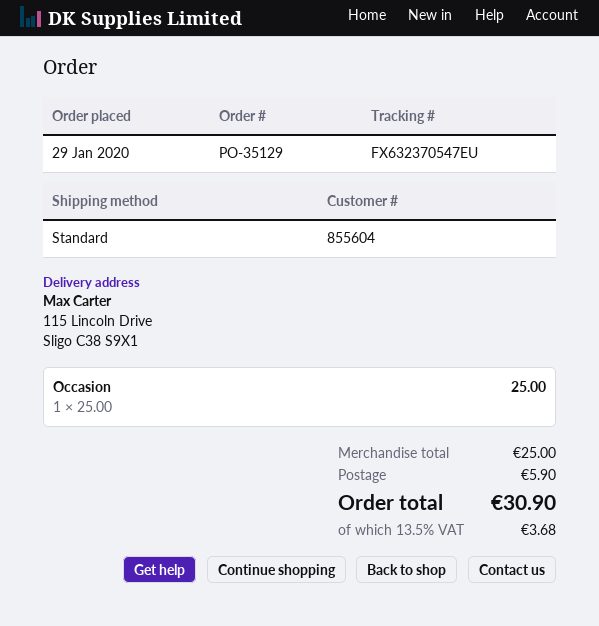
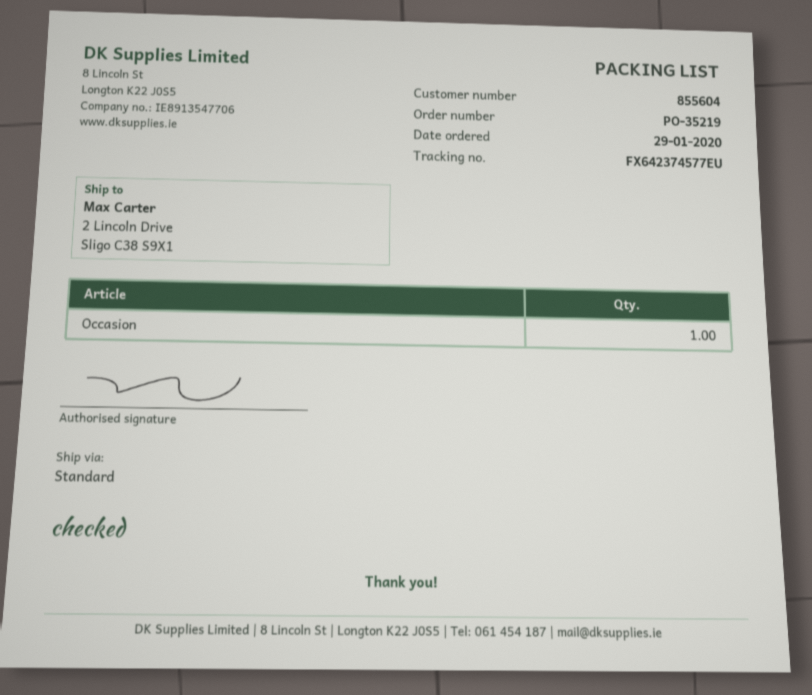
order number: PO-35129 -> PO-35219
tracking number: FX632370547EU -> FX642374577EU
ship to: 115 Lincoln Drive, Sligo C38 S9X1 -> 2 Lincoln Drive, Sligo C38 S9X1

